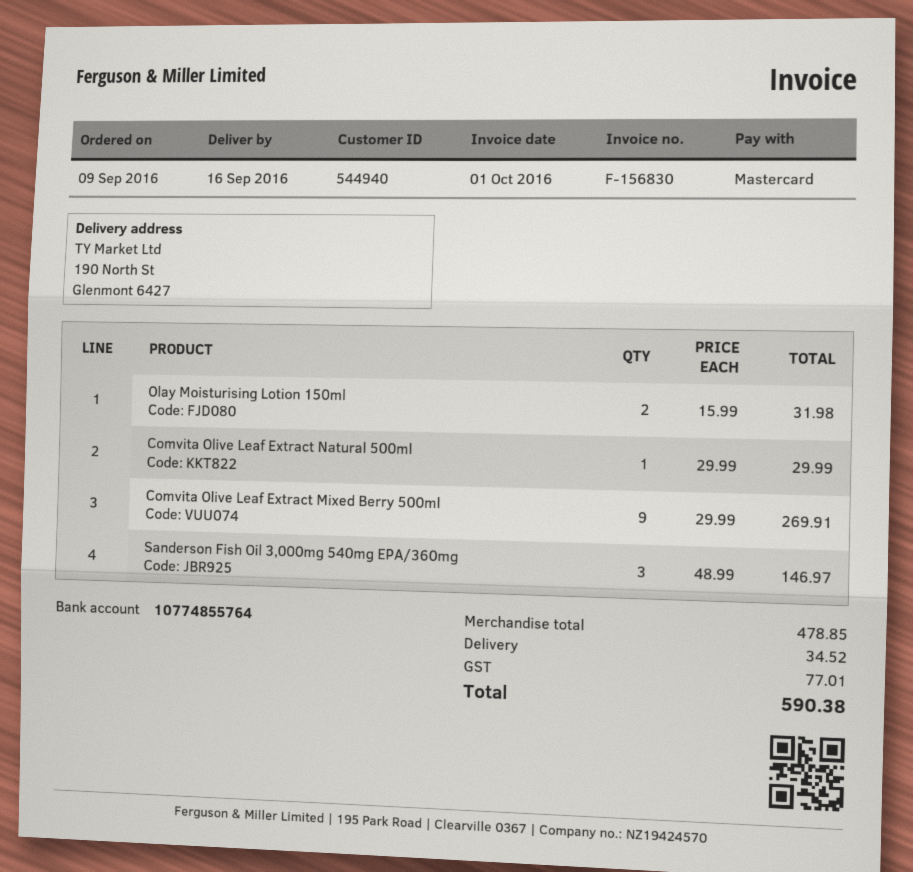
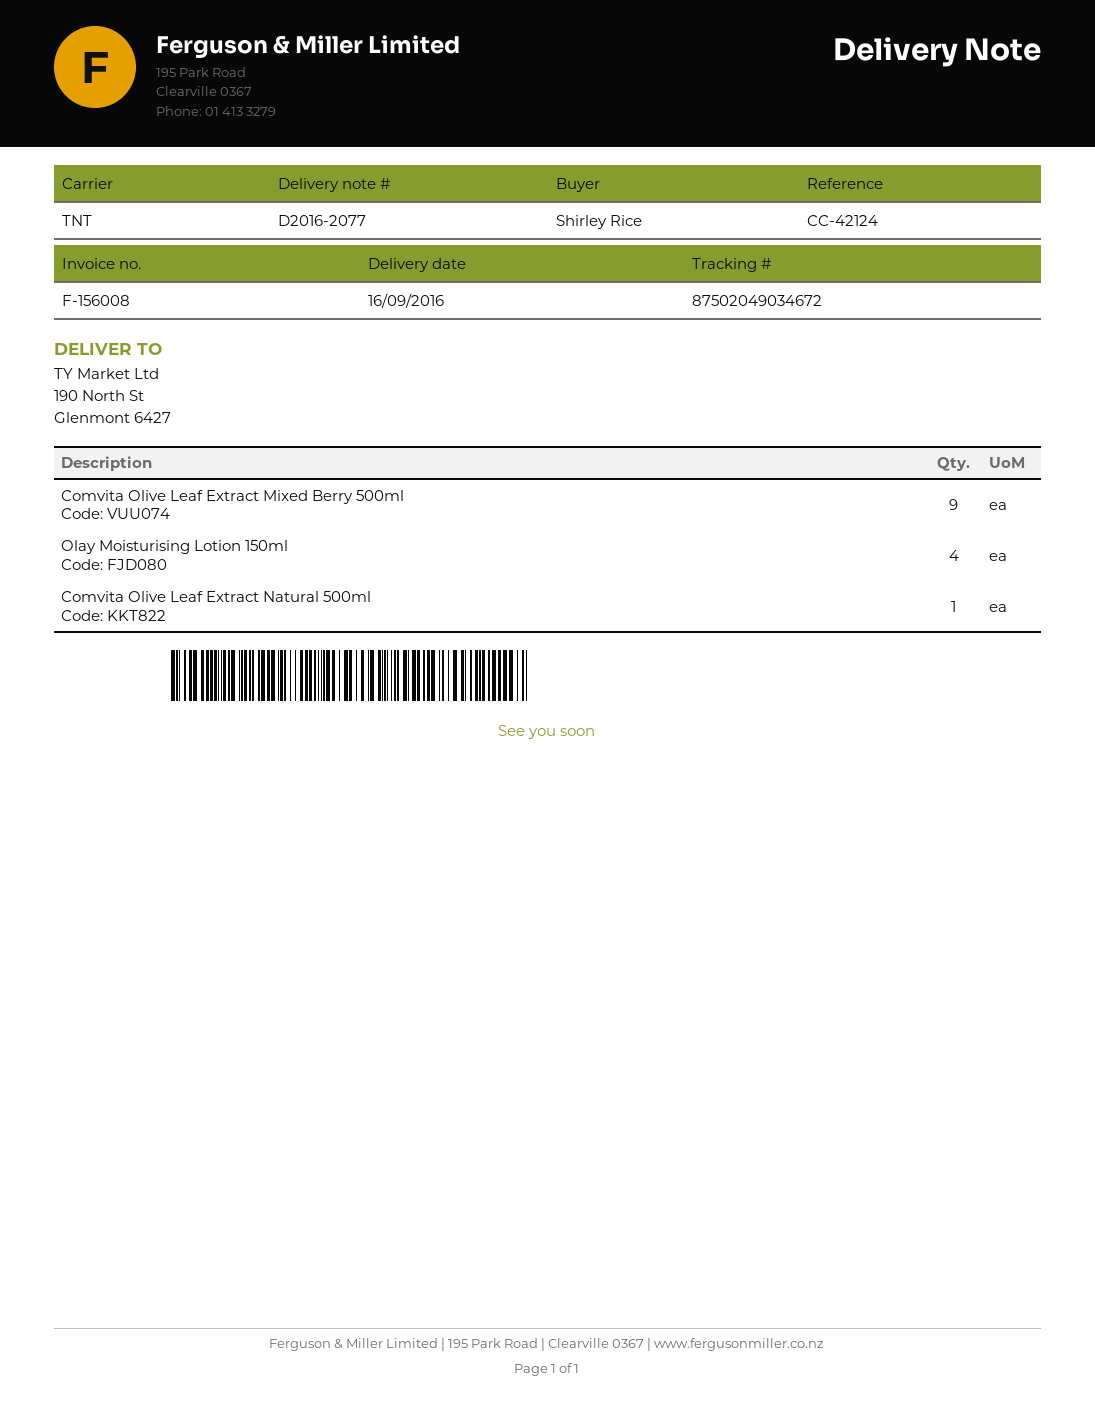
invoice number: F-156830 -> F-156008
Olay Moisturising Lotion 150ml: 2 -> 4
Sanderson Fish Oil 3,000mg 540mg EPA/360mg: 3 -> none

